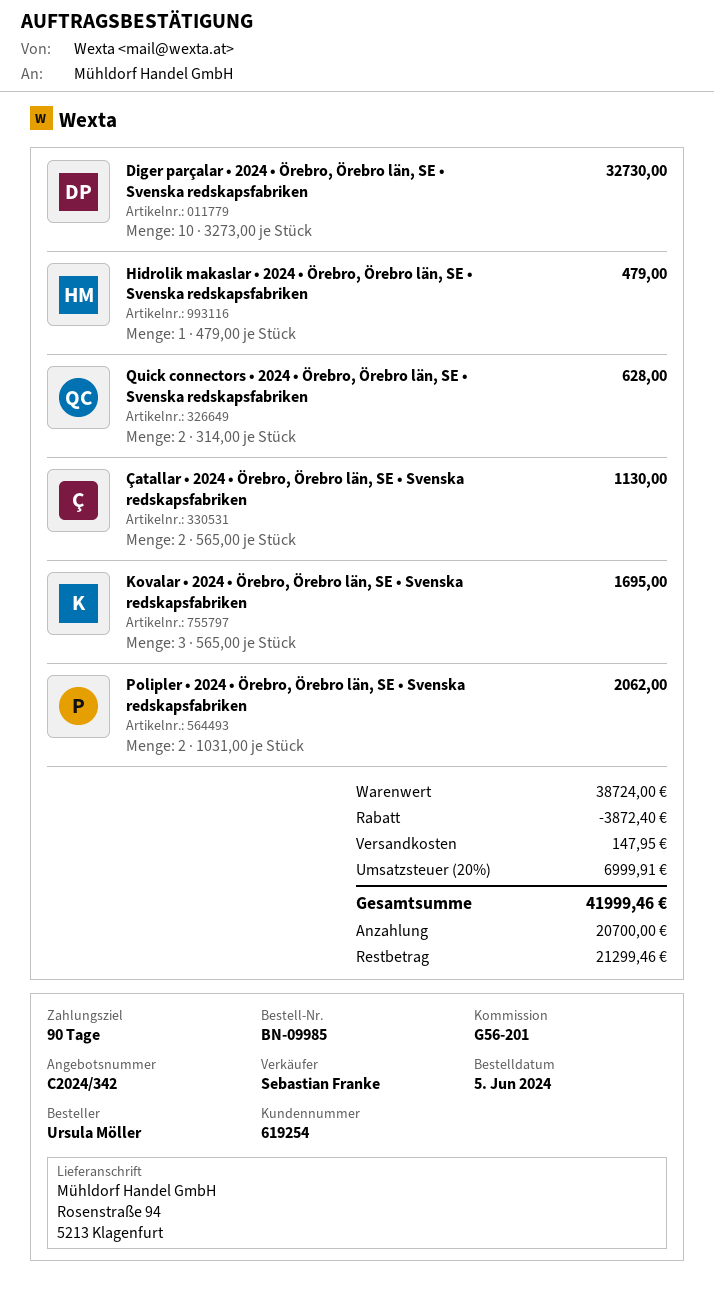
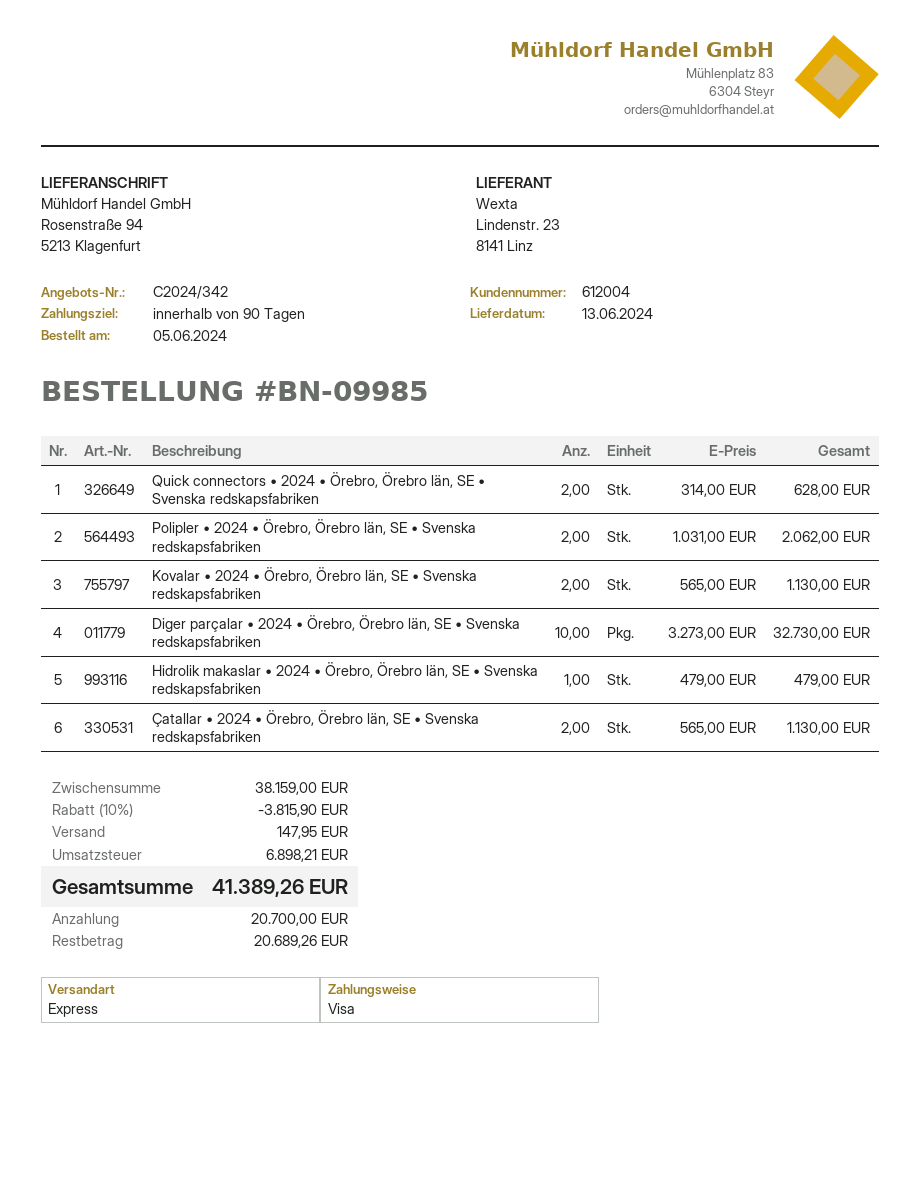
customer number: 619254 -> 612004
Kovalar • 2024 • Örebro, Örebro län, SE • Svenska redskapsfabriken: 3 x 565.00 = 1695.00 -> 2 x 565.00 = 1130.00
subtotal: 38724.00 -> 38159.00
discount: 3872.40 -> 3815.90
tax: 6999.91 -> 6898.21
total: 41999.46 -> 41389.26
balance: 21299.46 -> 20689.26

